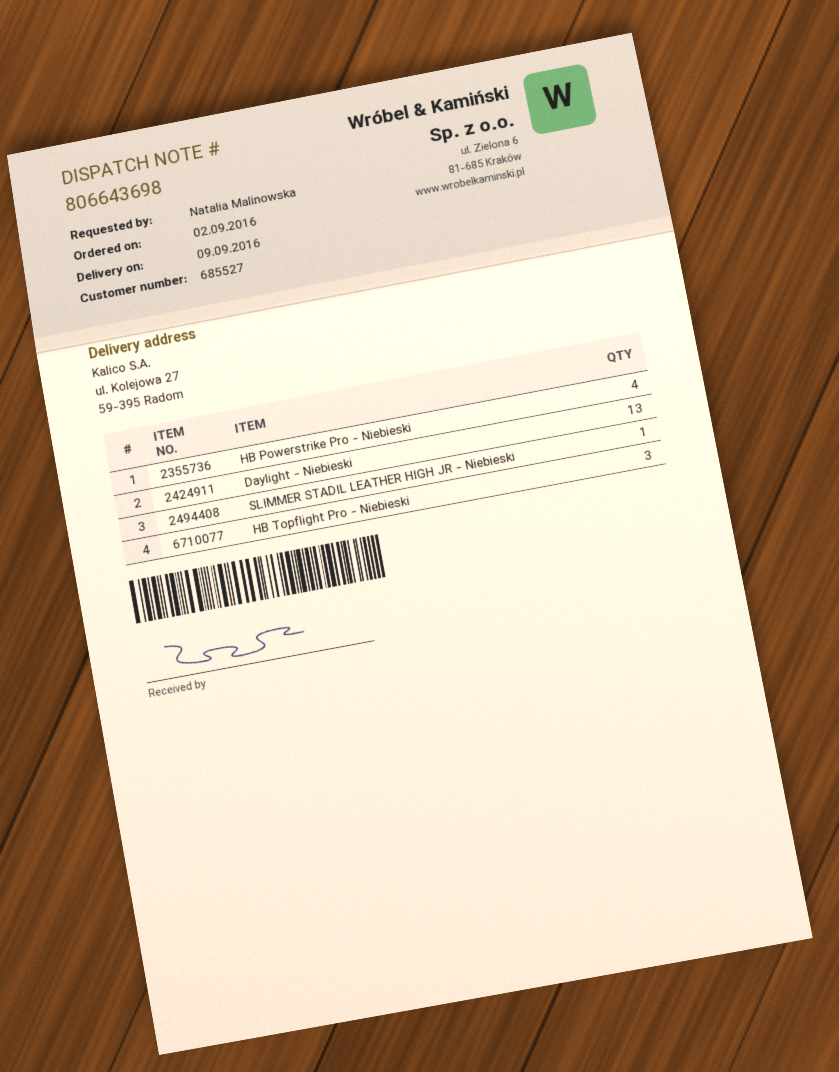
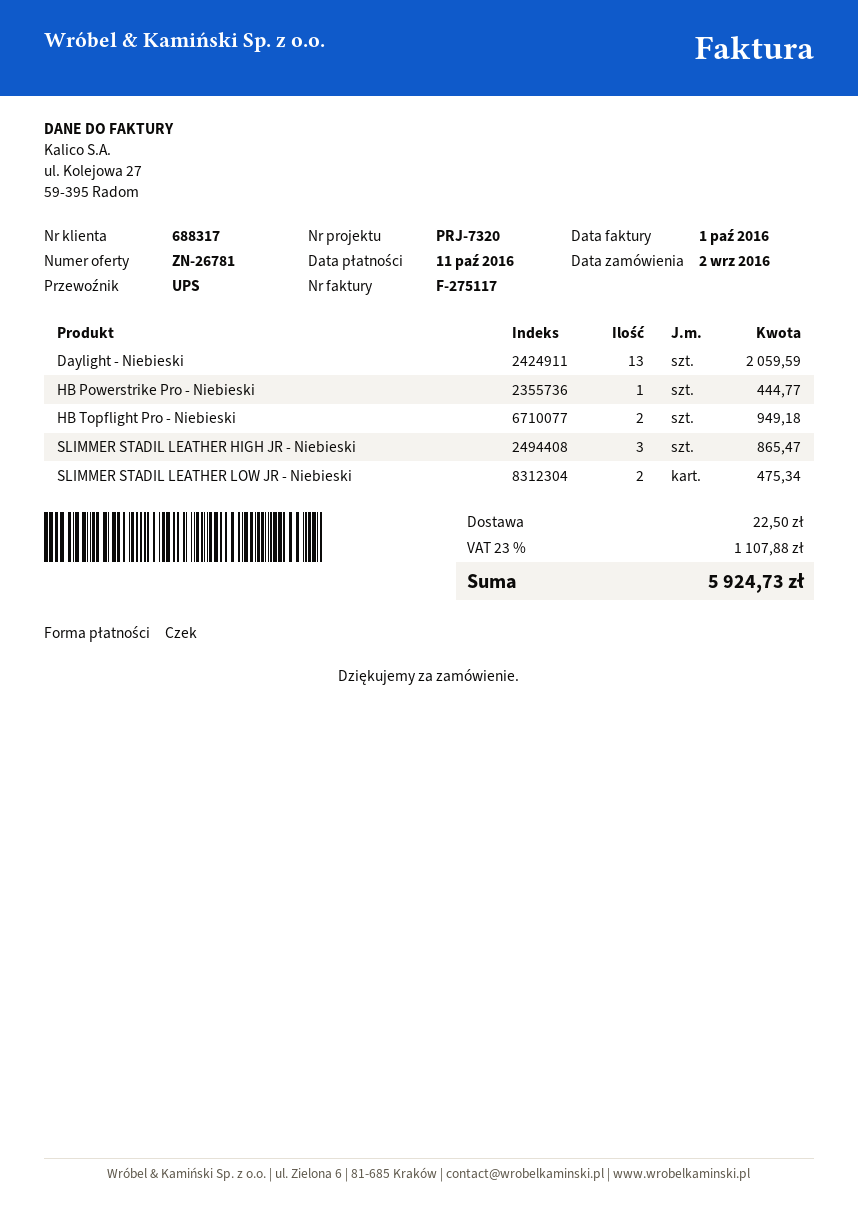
customer number: 685527 -> 688317
HB Powerstrike Pro - Niebieski: 4 -> 1
SLIMMER STADIL LEATHER HIGH JR - Niebieski: 1 -> 3
HB Topflight Pro - Niebieski: 3 -> 2
SLIMMER STADIL LEATHER LOW JR - Niebieski: none -> 2

